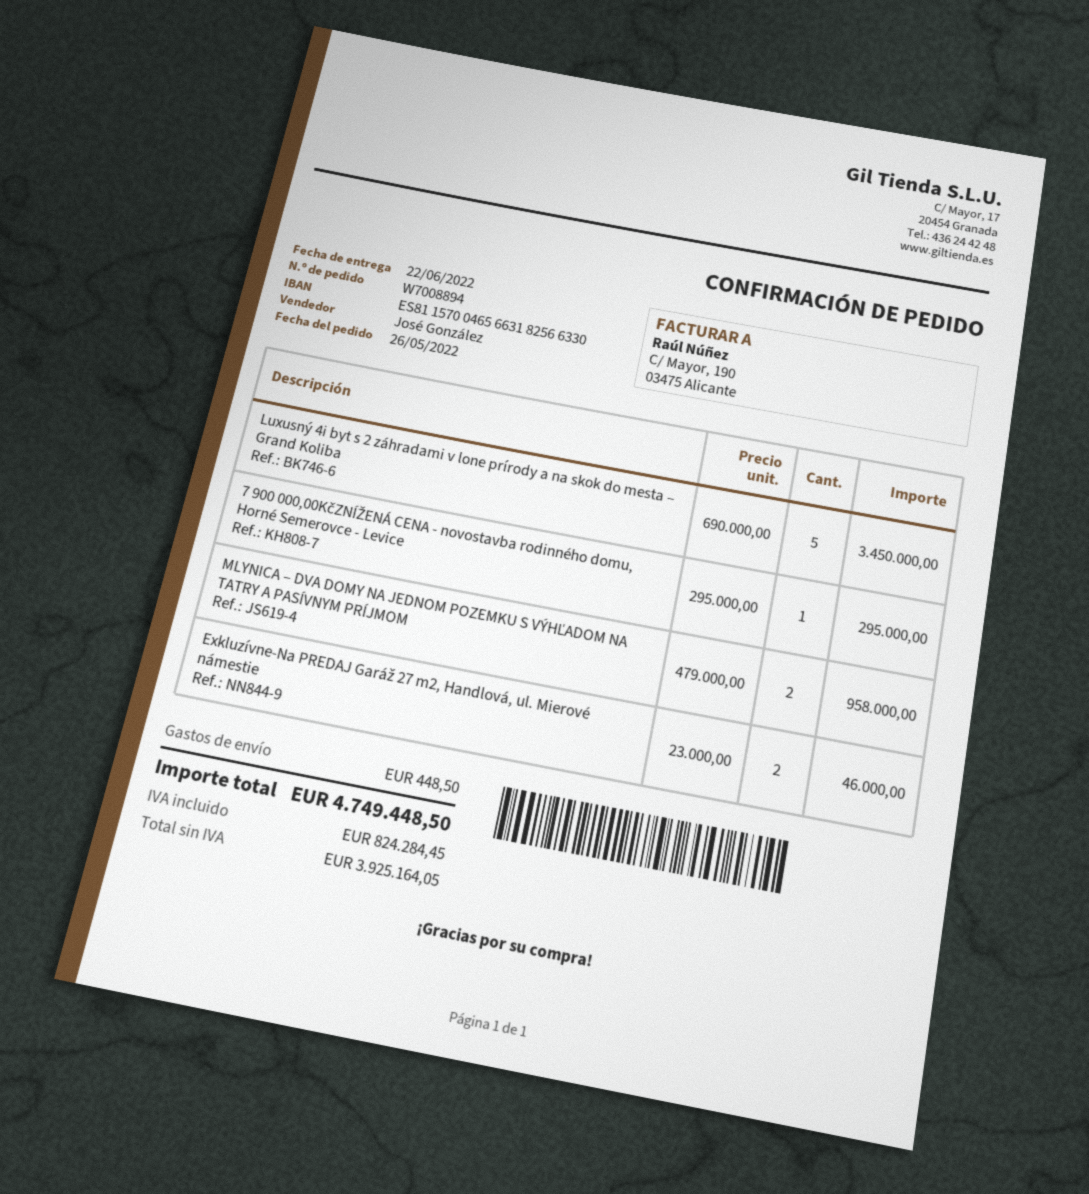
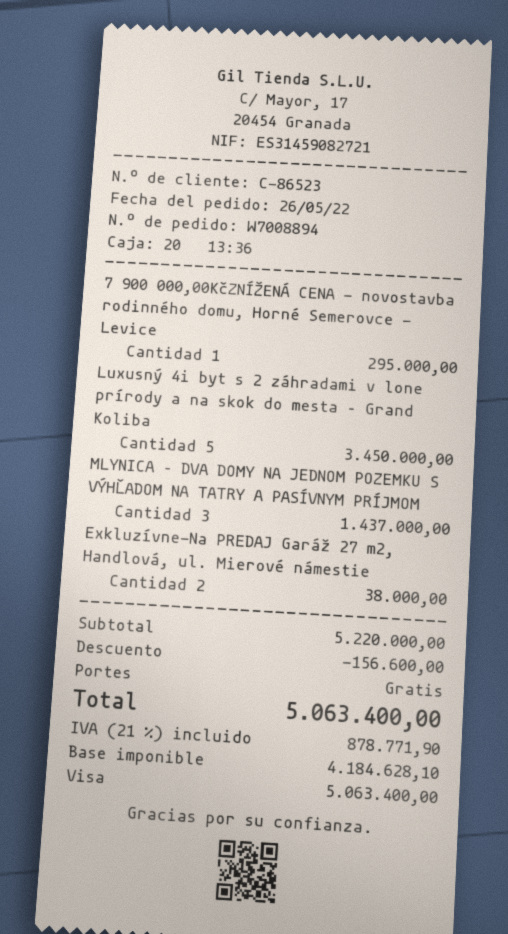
MLYNICA – DVA DOMY NA JEDNOM POZEMKU S VÝHĽADOM NA TATRY A PASÍVNYM PRÍJMOM: 2 for 958000.00 -> 3 for 1437000.00
Exkluzívne-Na PREDAJ Garáž 27 m2, Handlová, ul. Mierové námestie: 2 for 46000.00 -> 2 for 38000.00
discount: none -> 156600.00
shipping: 448.50 -> 0.00
net: 3925164.05 -> 4184628.10
tax: 824284.45 -> 878771.90
total: 4749448.50 -> 5063400.00

